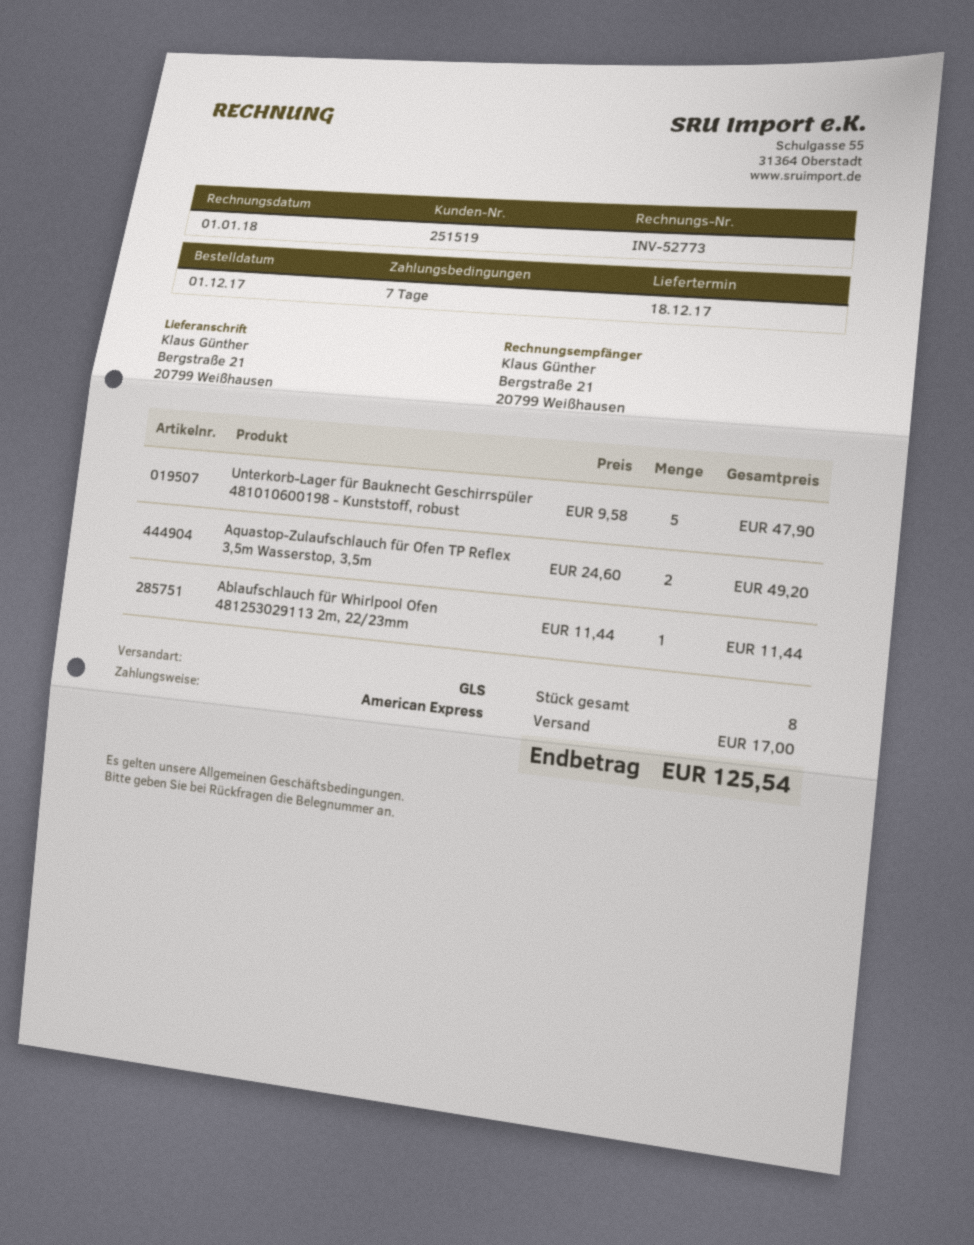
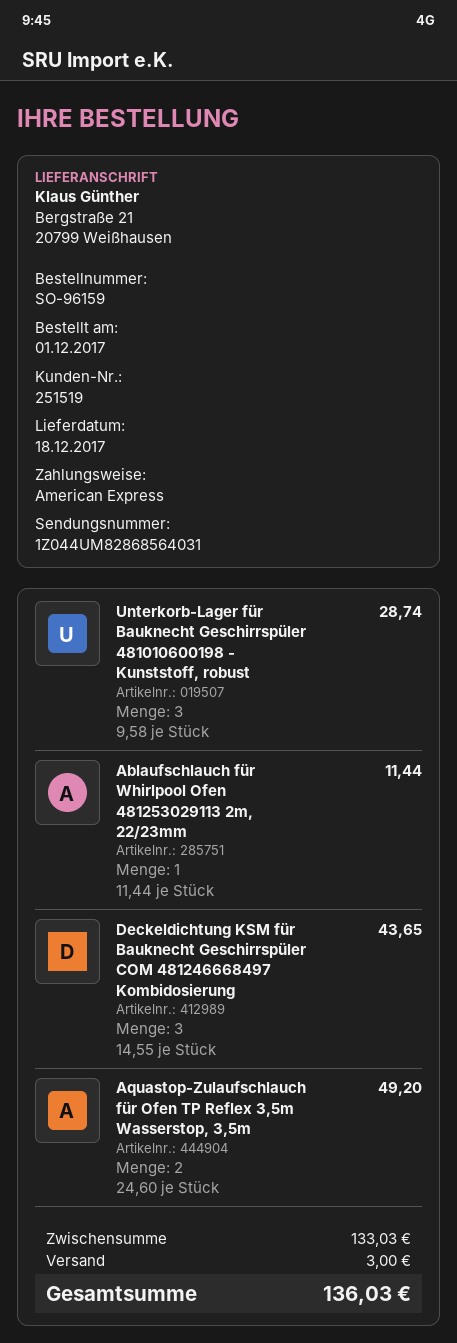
Unterkorb-Lager für Bauknecht Geschirrspüler 481010600198 - Kunststoff, robust: 5 x 9.58 = 47.90 -> 3 x 9.58 = 28.74
Deckeldichtung KSM für Bauknecht Geschirrspüler COM 481246668497 Kombidosierung: none -> 3 x 14.55 = 43.65
shipping: 17.00 -> 3.00
total: 125.54 -> 136.03

